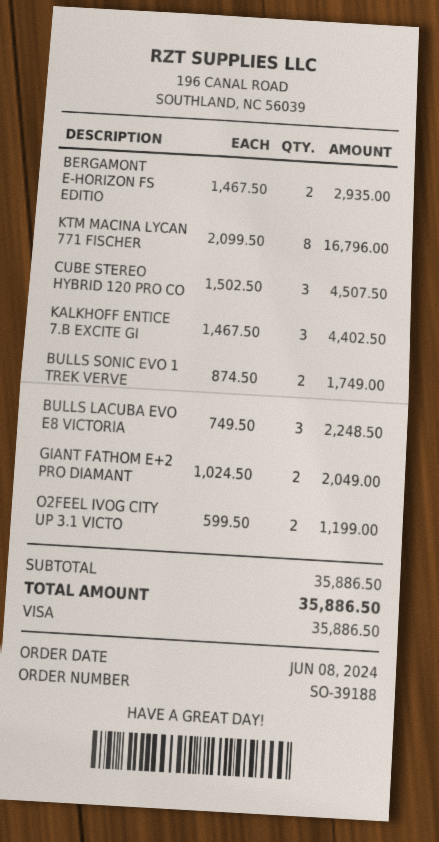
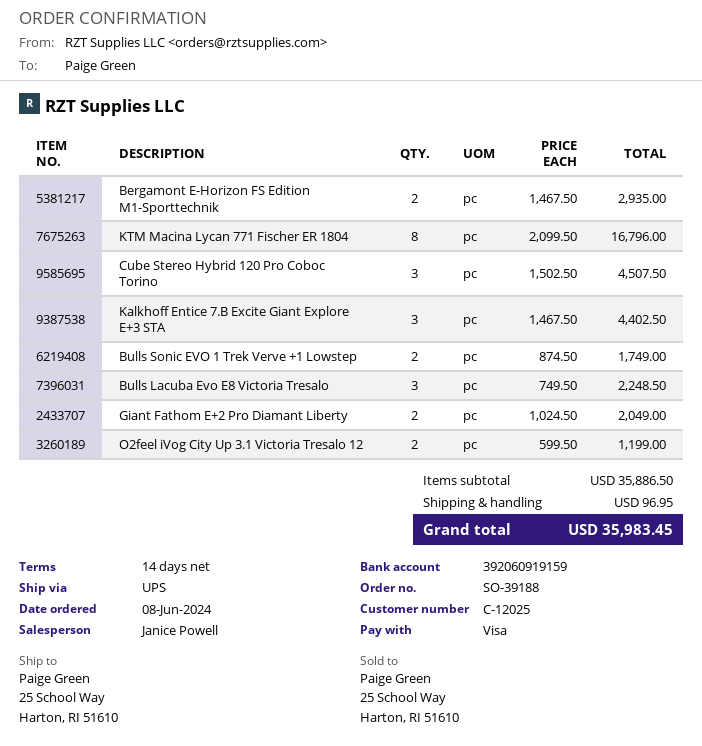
shipping: none -> 96.95
total: 35886.50 -> 35983.45

